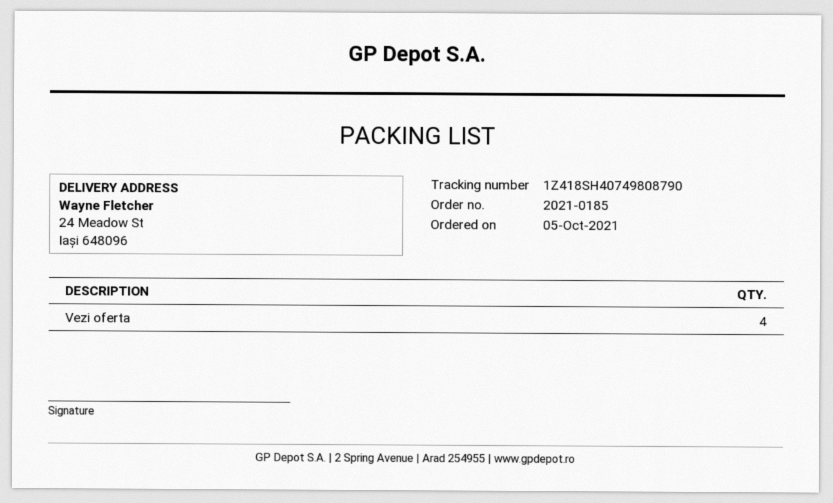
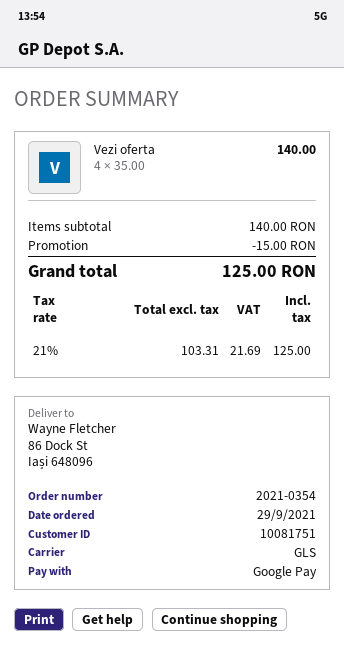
order number: 2021-0185 -> 2021-0354
order date: 2021-10-05 -> 2021-09-29
ship to: 24 Meadow St, Iași 648096 -> 86 Dock St, Iași 648096

